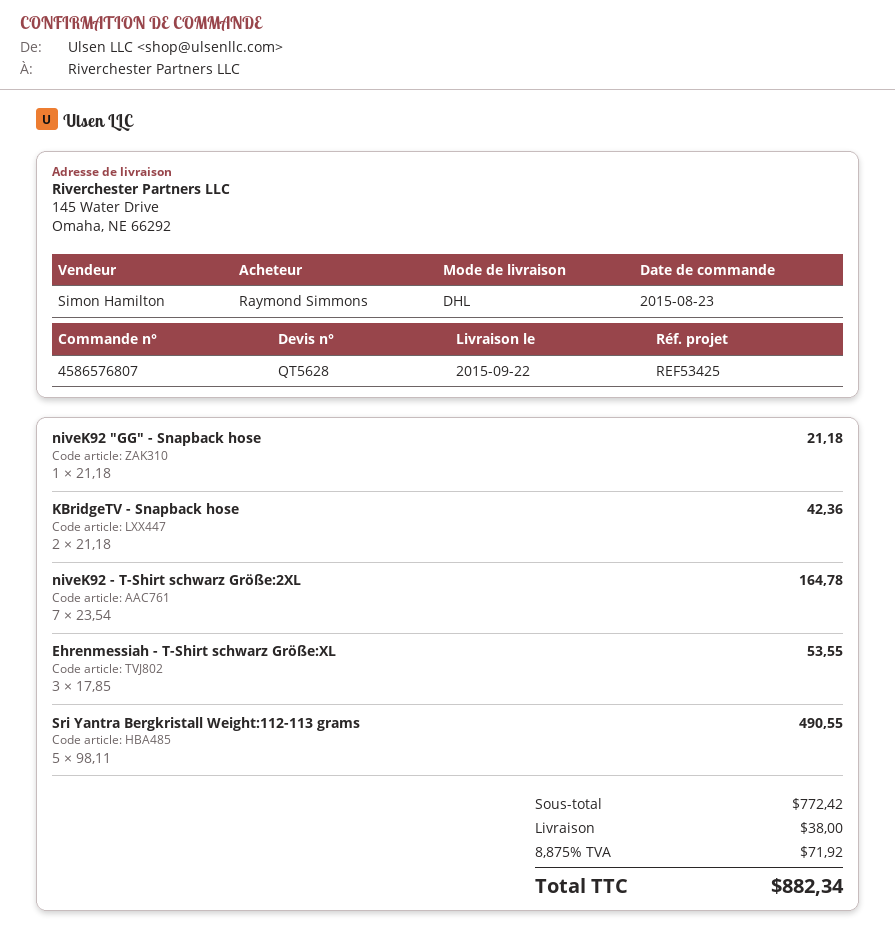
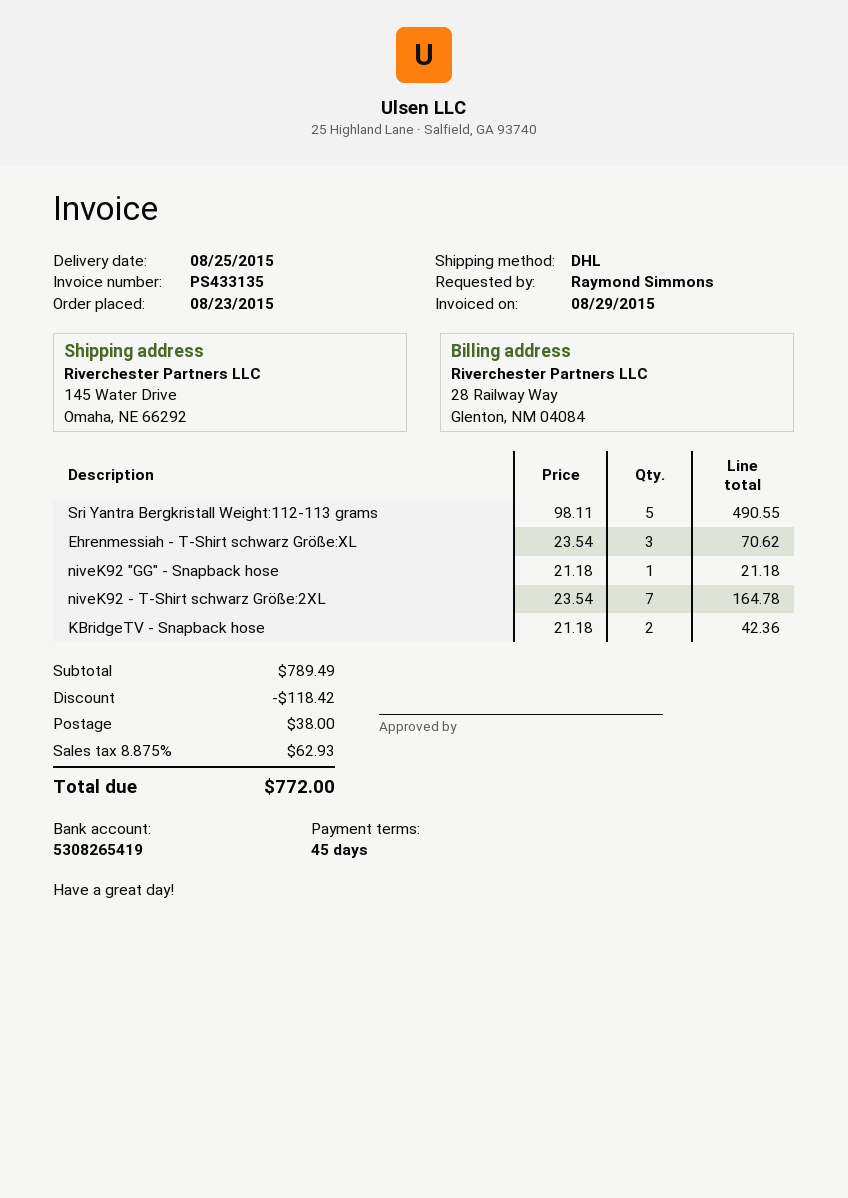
delivery date: 2015-09-22 -> 2015-08-25
Ehrenmessiah - T-Shirt schwarz Größe:XL: 3 x 17.85 = 53.55 -> 3 x 23.54 = 70.62
subtotal: 772.42 -> 789.49
discount: none -> 118.42
tax: 8.875% = 71.92 -> 8.875% = 62.93
total: 882.34 -> 772.00

